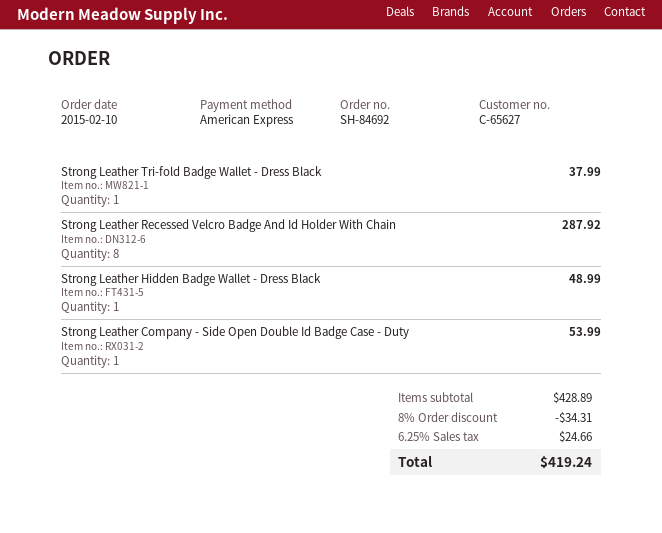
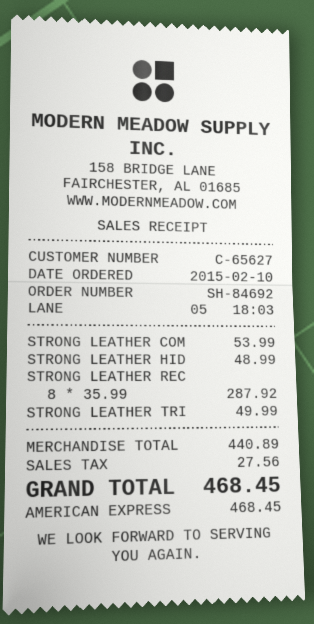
Strong Leather Tri-fold Badge Wallet - Dress Black: 1 for 37.99 -> 1 for 49.99
subtotal: 428.89 -> 440.89
discount: 8% = 34.31 -> none
tax: 24.66 -> 27.56
total: 419.24 -> 468.45

